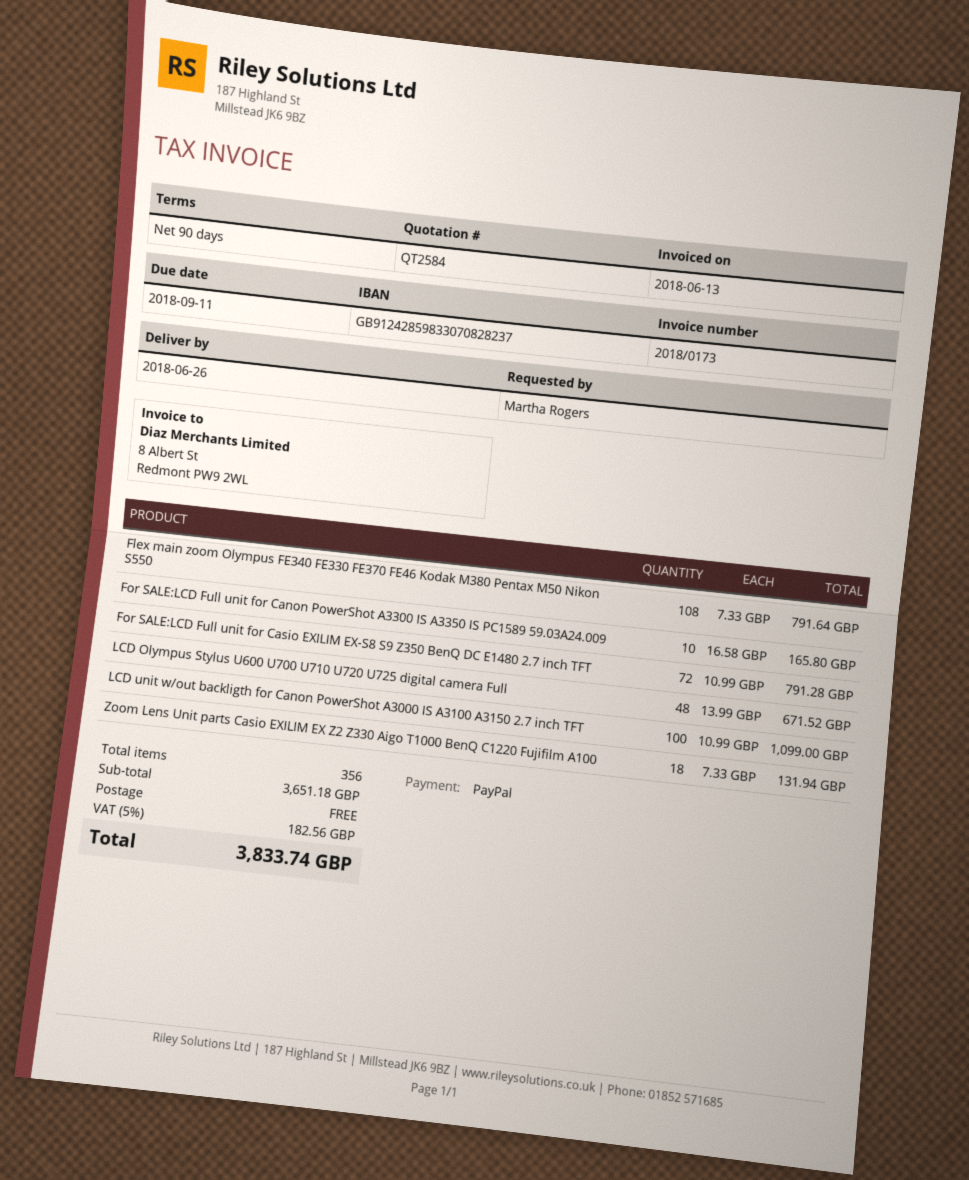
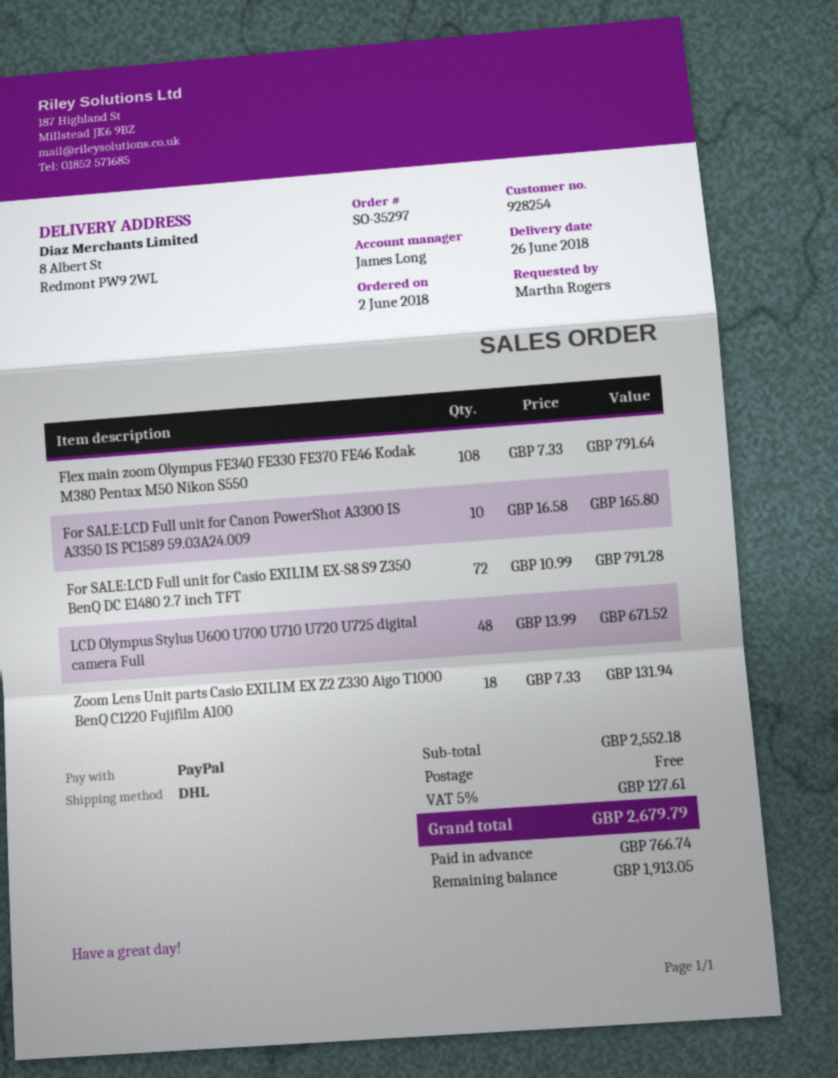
LCD unit w/out backligth for Canon PowerShot A3000 IS A3100 A3150 2.7 inch TFT: 100 x 10.99 = 1099.00 -> none
subtotal: 3651.18 -> 2552.18
tax: 5% = 182.56 -> 5% = 127.61
total: 3833.74 -> 2679.79

